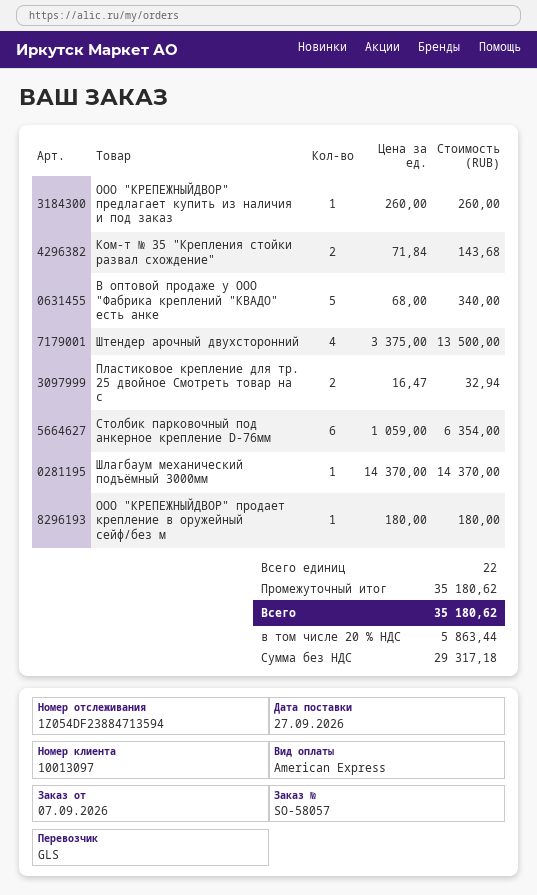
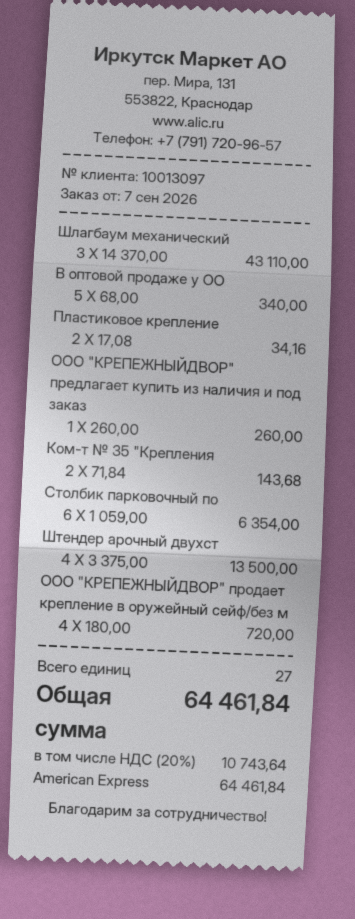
Пластиковое крепление для тр. 25 двойное Смотреть товар на с: 2 x 16.47 = 32.94 -> 2 x 17.08 = 34.16
Шлагбаум механический подъёмный 3000мм: 1 x 14370.00 = 14370.00 -> 3 x 14370.00 = 43110.00
ООО "КРЕПЕЖНЫЙДВОР" продает крепление в оружейный сейф/без м: 1 x 180.00 = 180.00 -> 4 x 180.00 = 720.00
total quantity: 22 -> 27
tax: 20% = 5863.44 -> 20% = 10743.64
total: 35180.62 -> 64461.84

